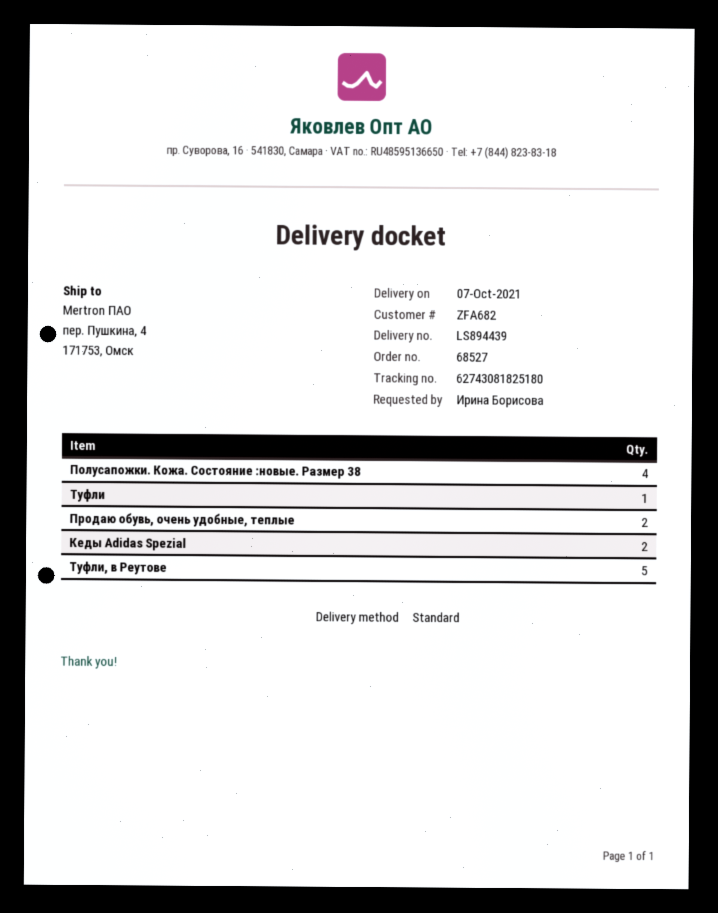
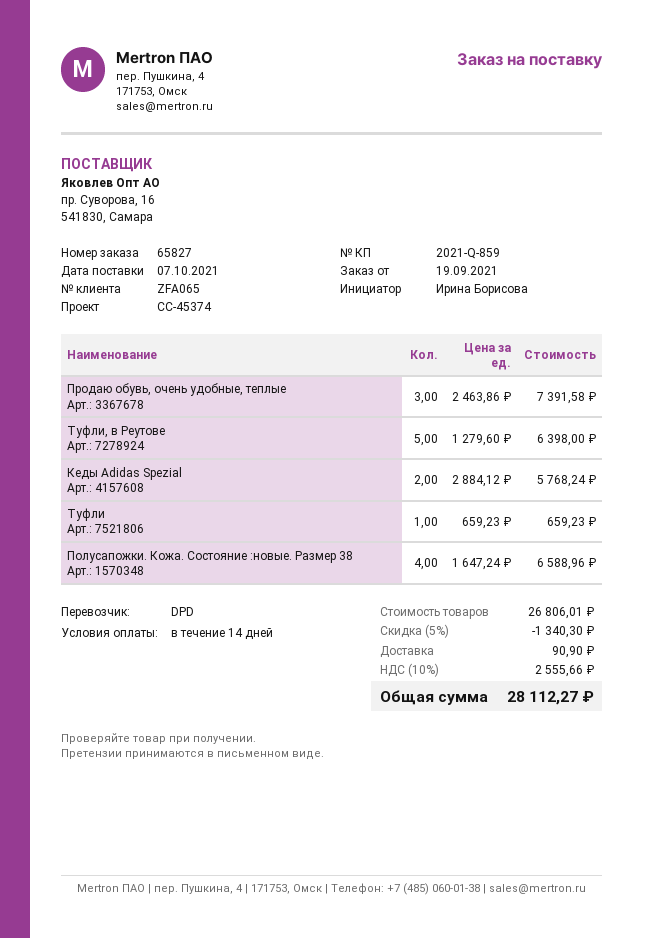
order number: 68527 -> 65827
customer number: ZFA682 -> ZFA065
shipping method: standard -> DPD
Продаю обувь, очень удобные, теплые: 2 -> 3

